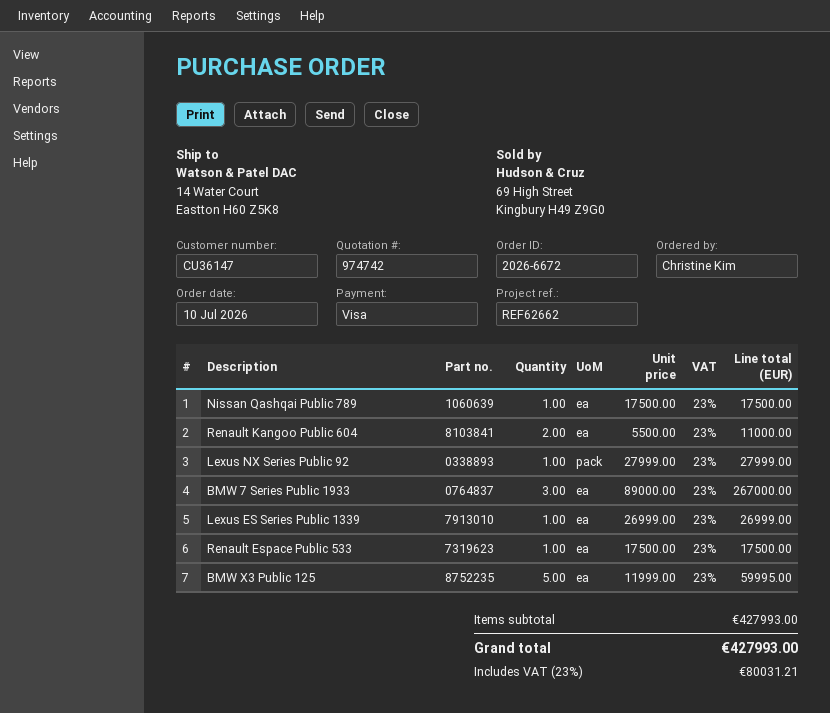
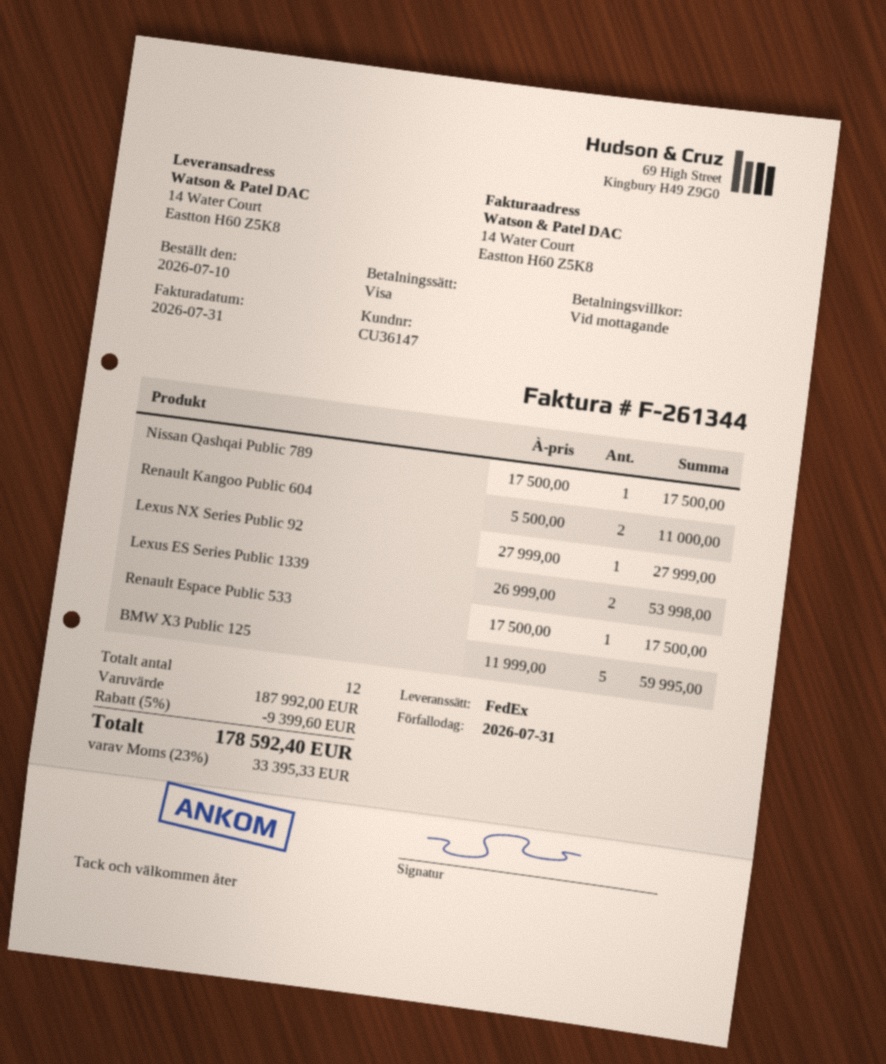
BMW 7 Series Public 1933: 3 x 89000.00 = 267000.00 -> none
Lexus ES Series Public 1339: 1 x 26999.00 = 26999.00 -> 2 x 26999.00 = 53998.00
subtotal: 427993.00 -> 187992.00
discount: none -> 5% = 9399.60
tax: 23% = 80031.21 -> 23% = 33395.33
total: 427993.00 -> 178592.40

